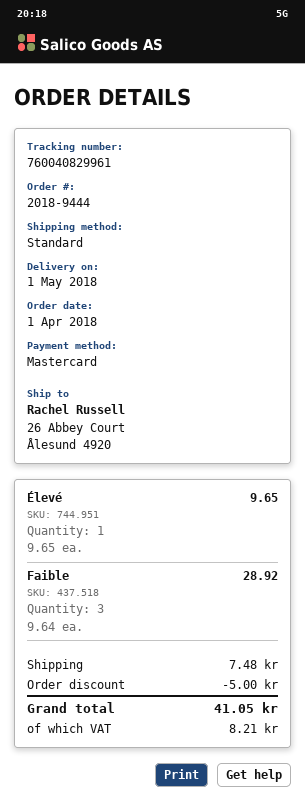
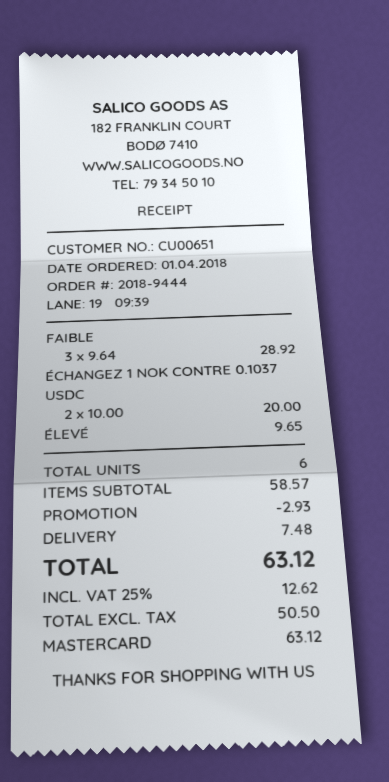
ÉCHANGEZ 1 NOK CONTRE 0.1037 USDC: none -> 2 x 10.00 = 20.00
discount: 5.00 -> 2.93
tax: 8.21 -> 12.62
total: 41.05 -> 63.12

